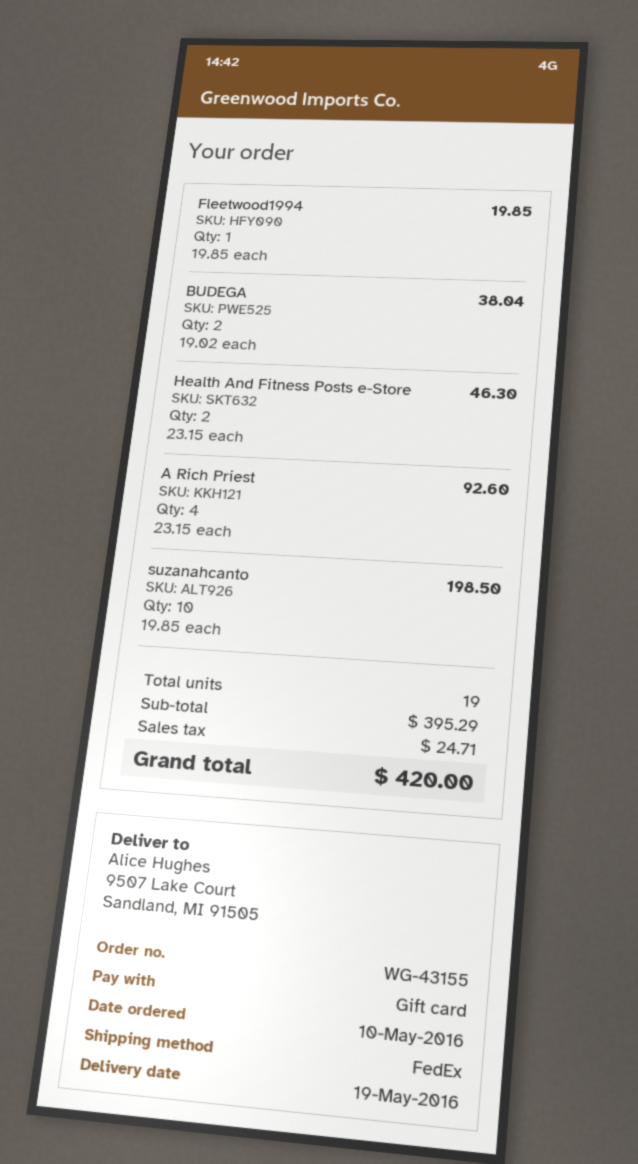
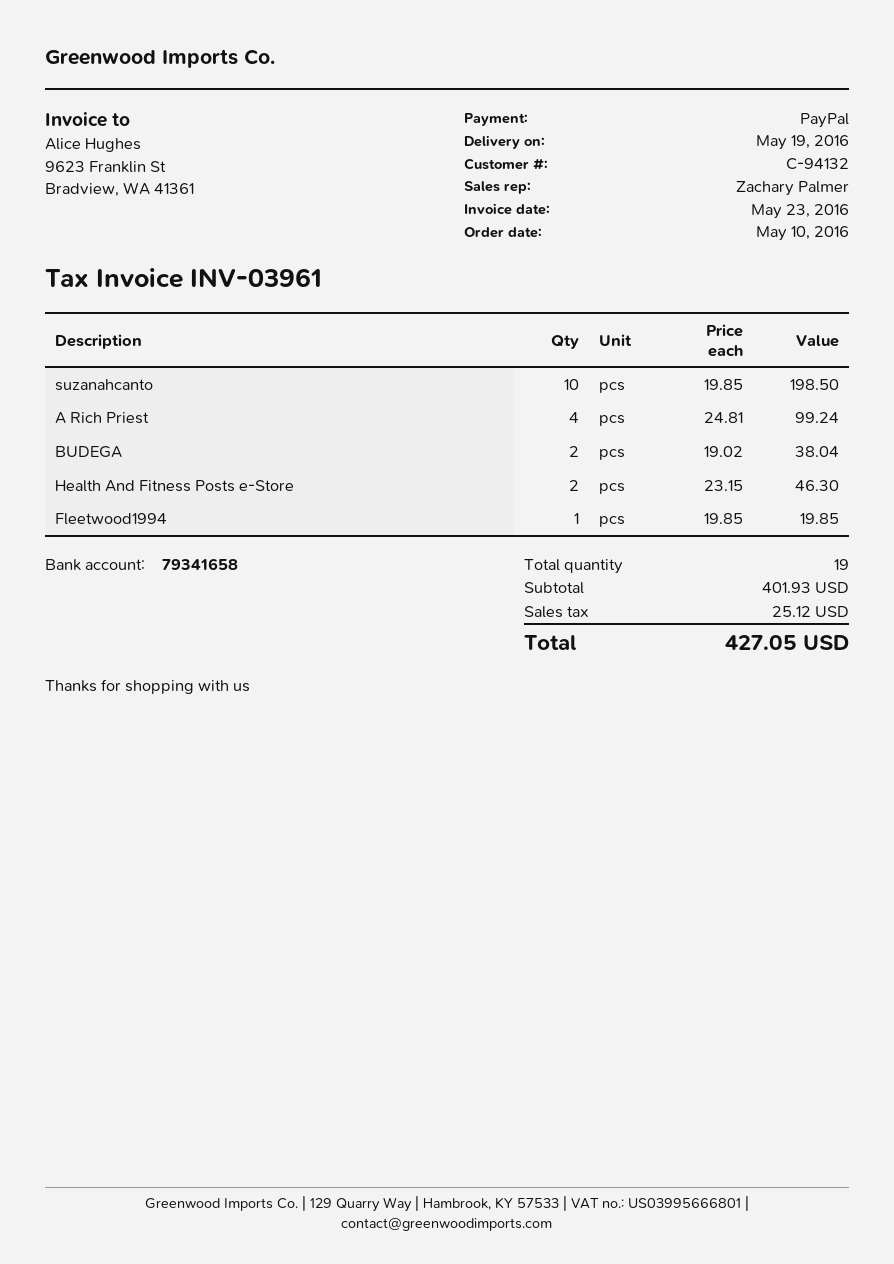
payment method: gift card -> PayPal
A Rich Priest: 4 x 23.15 = 92.60 -> 4 x 24.81 = 99.24
subtotal: 395.29 -> 401.93
tax: 24.71 -> 25.12
total: 420.00 -> 427.05

